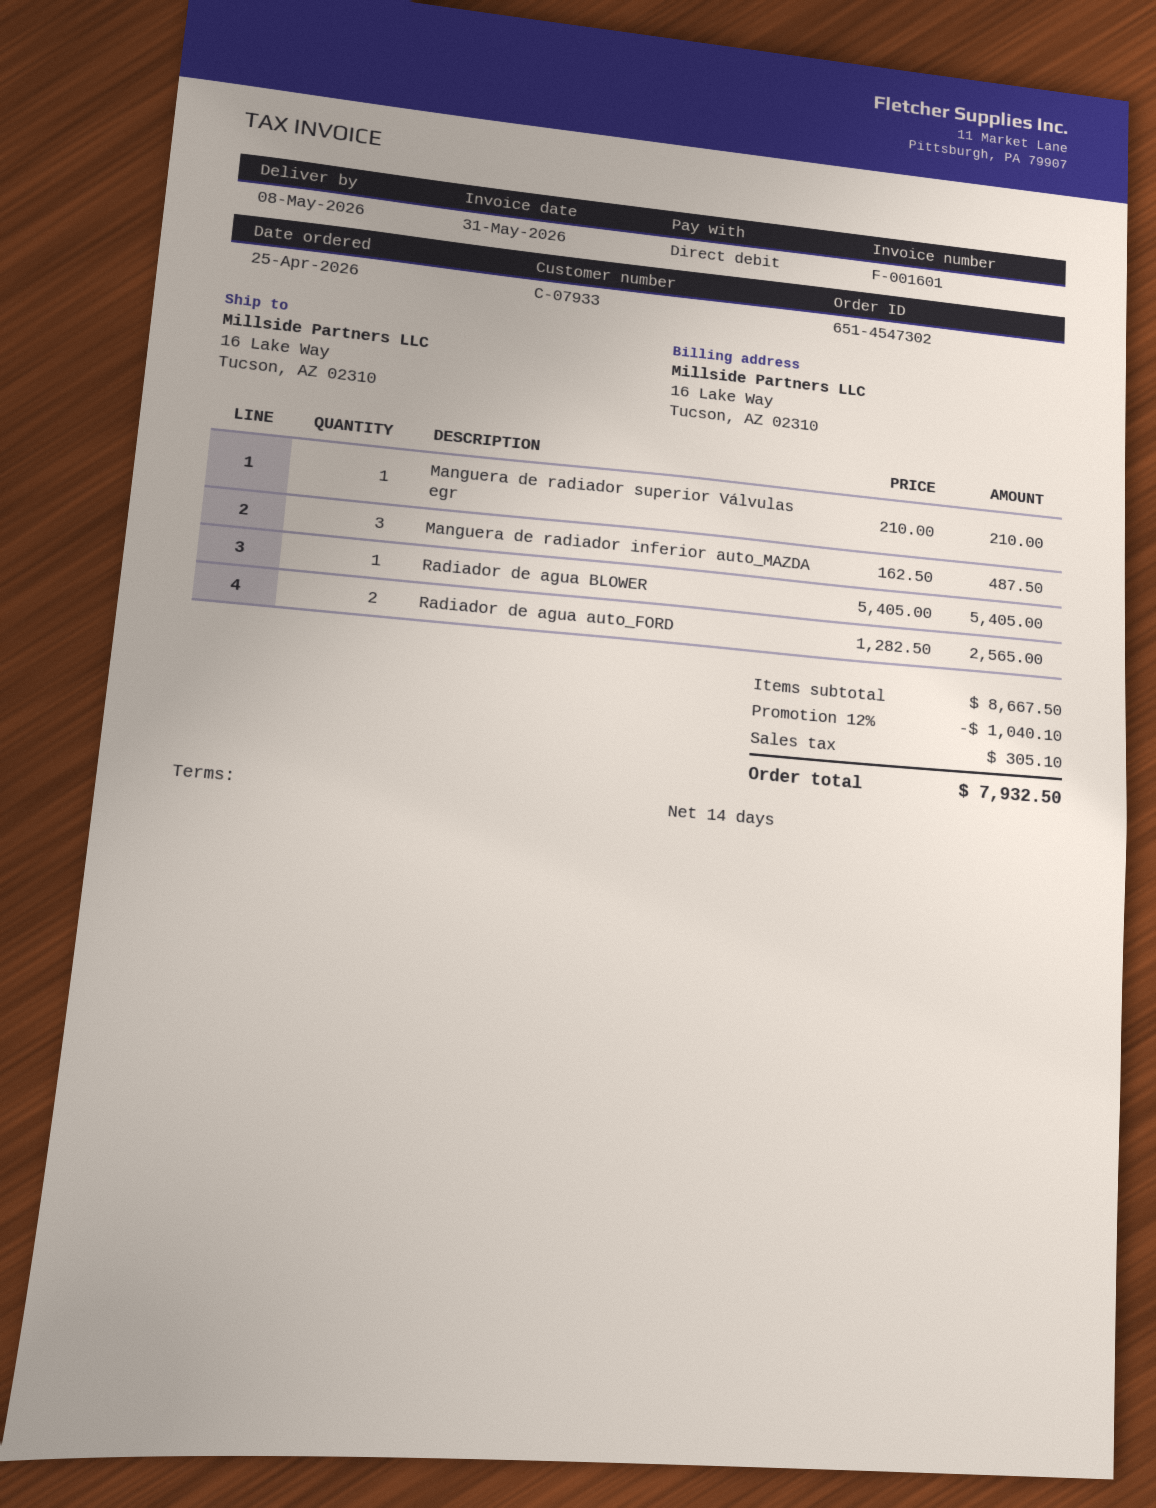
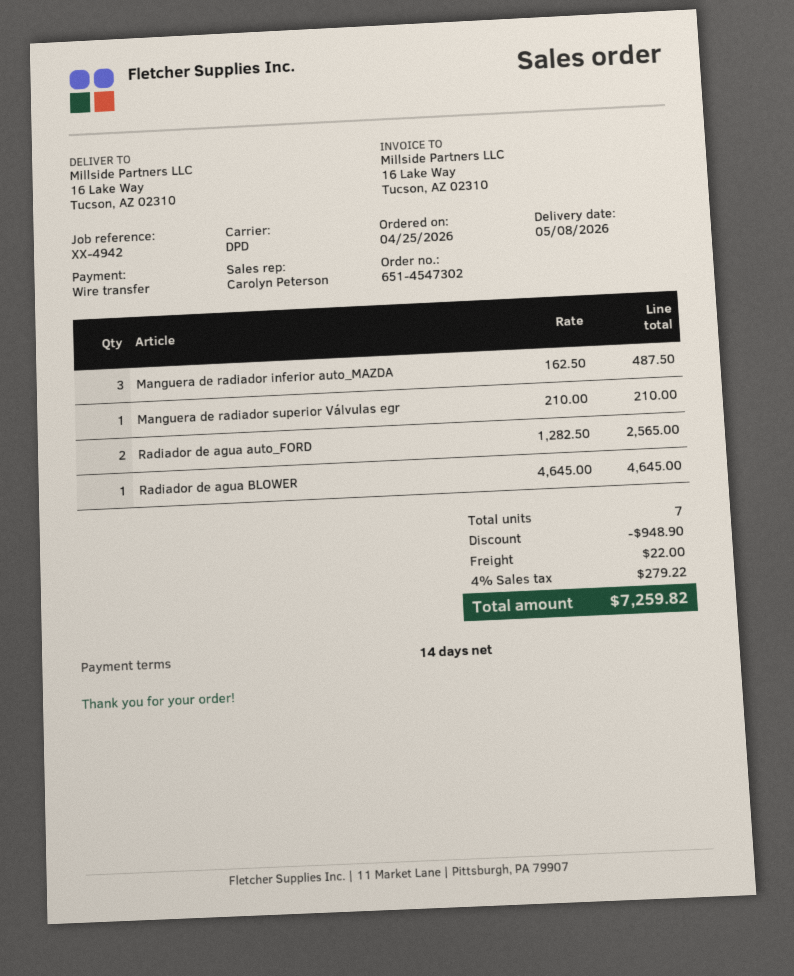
payment method: direct debit -> bank transfer
Radiador de agua BLOWER: 1 x 5405.00 = 5405.00 -> 1 x 4645.00 = 4645.00
discount: 1040.10 -> 948.90
shipping: none -> 22.00
tax: 305.10 -> 279.22
total: 7932.50 -> 7259.82

